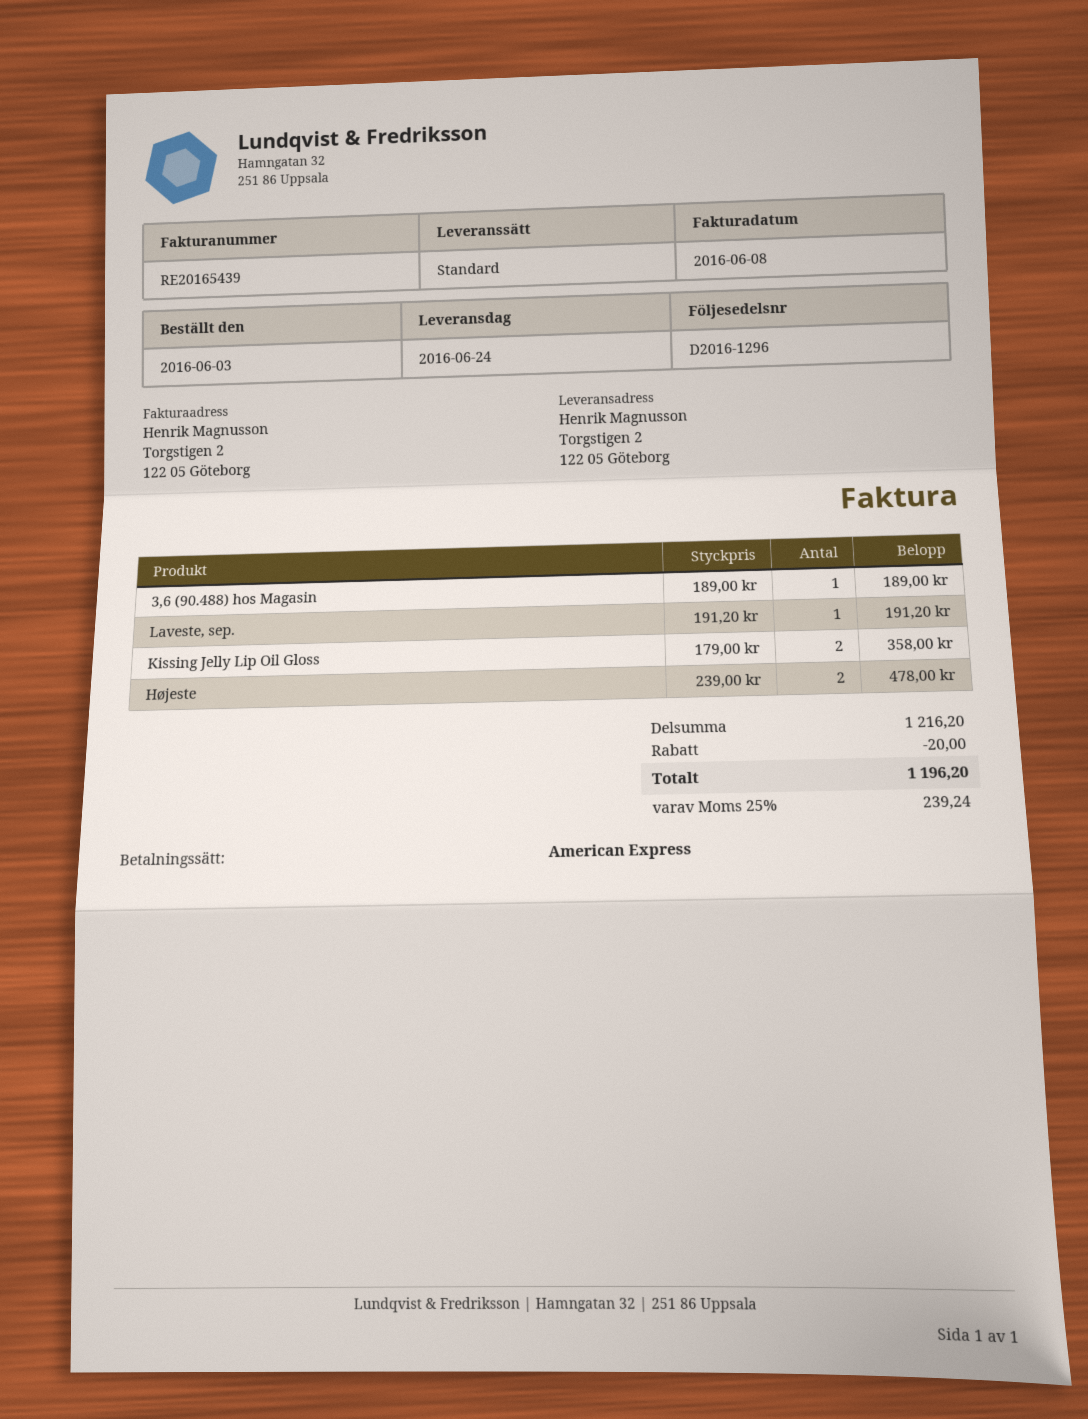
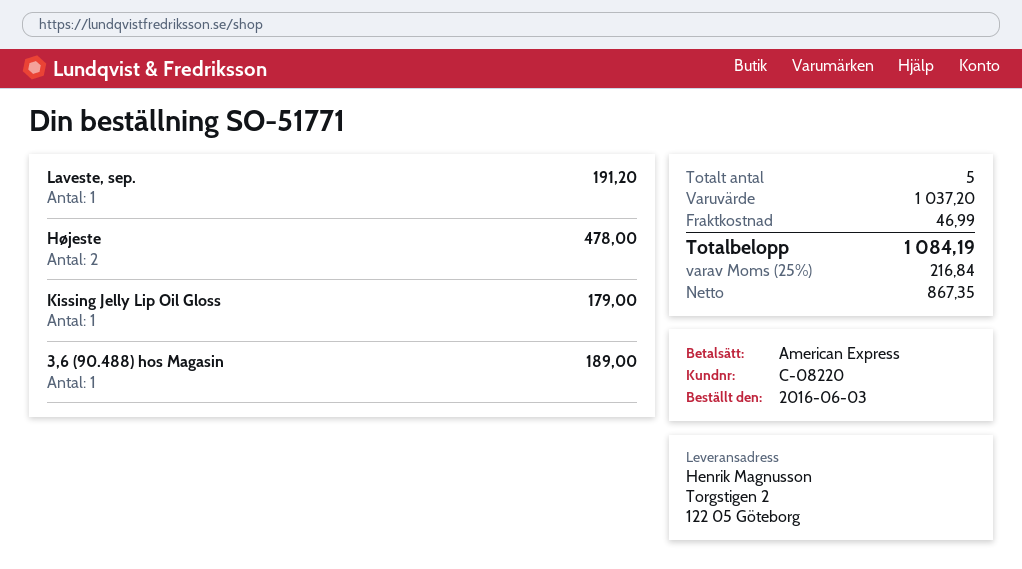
Kissing Jelly Lip Oil Gloss: 2 for 358.00 -> 1 for 179.00
subtotal: 1216.20 -> 1037.20
discount: 20.00 -> none
shipping: none -> 46.99
tax: 25% = 239.24 -> 25% = 216.84
total: 1196.20 -> 1084.19

